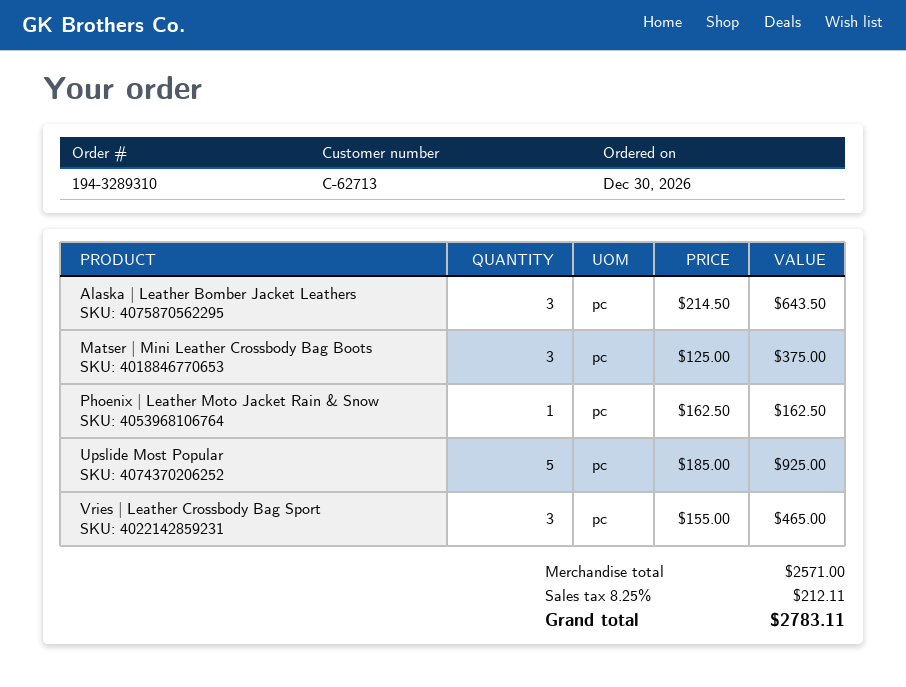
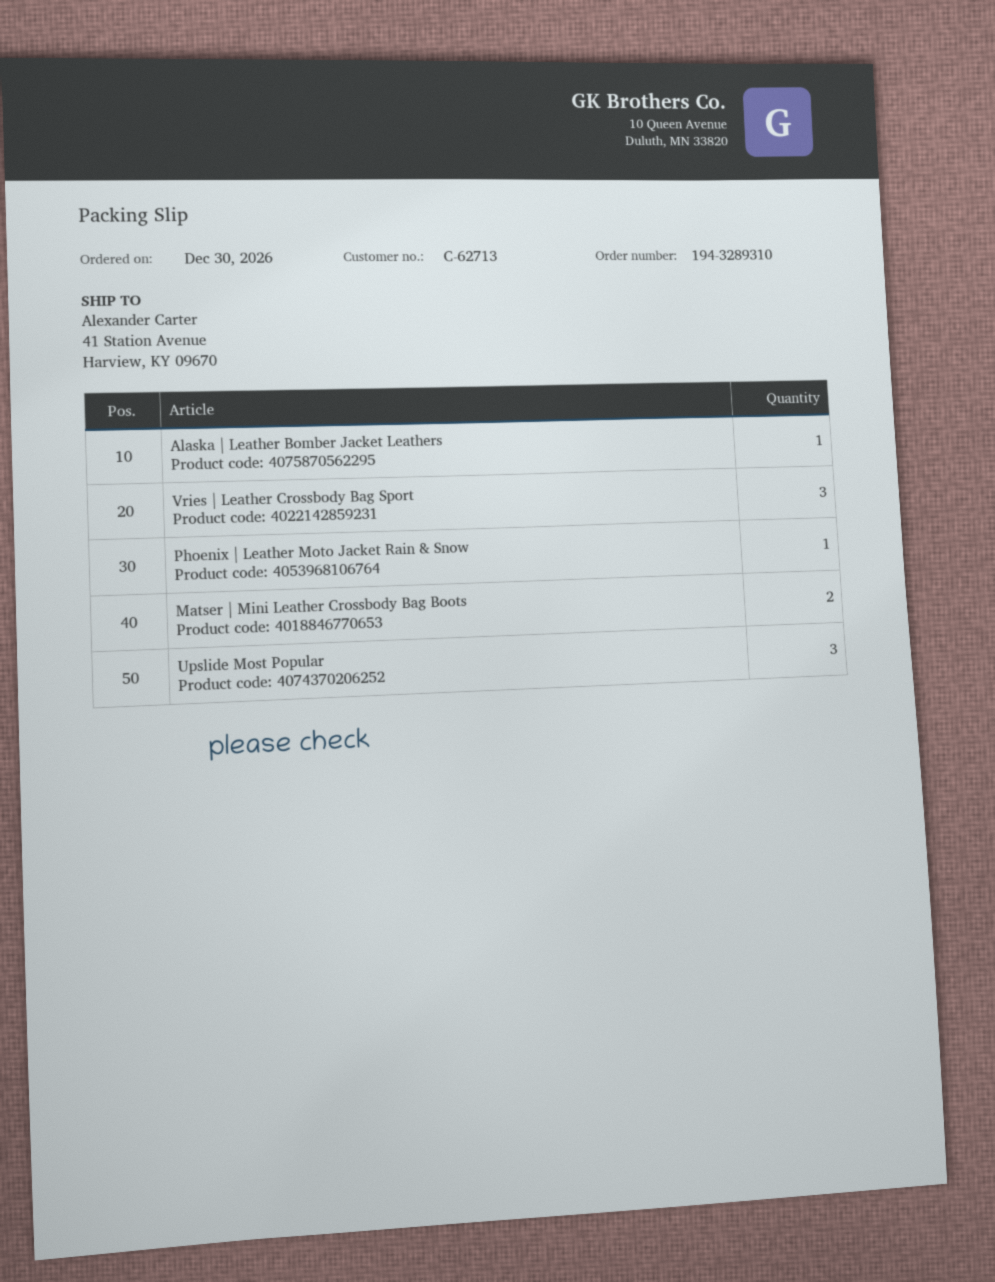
Alaska | Leather Bomber Jacket Leathers: 3 -> 1
Matser | Mini Leather Crossbody Bag Boots: 3 -> 2
Upslide Most Popular: 5 -> 3

